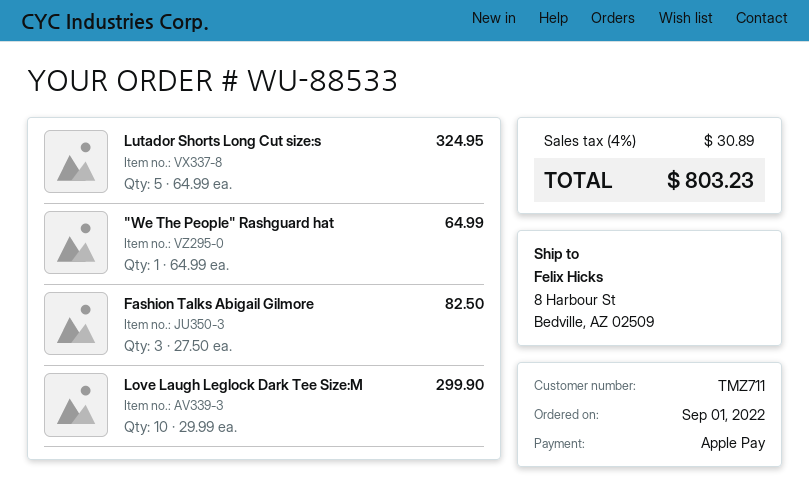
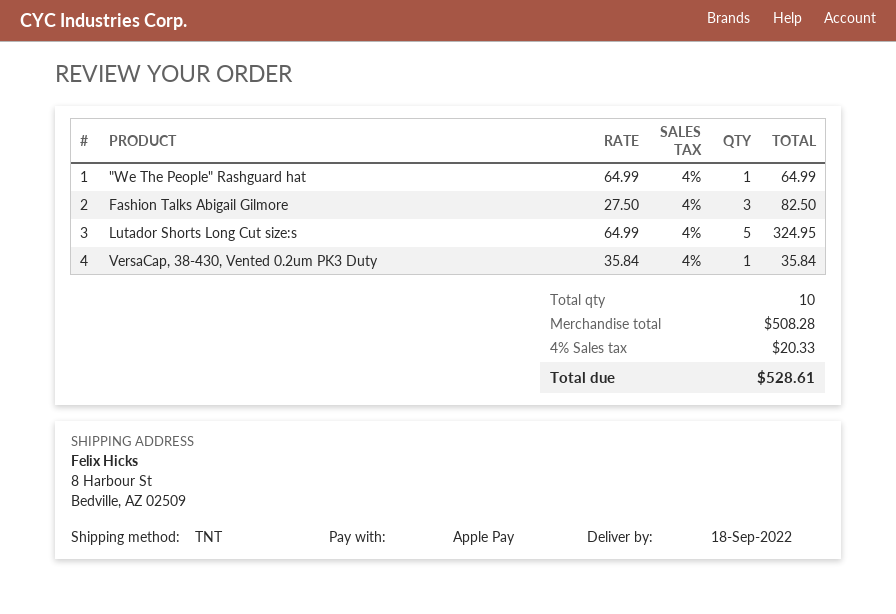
Love Laugh Leglock Dark Tee Size:M: 10 x 29.99 = 299.90 -> none
VersaCap, 38-430, Vented 0.2um PK3 Duty: none -> 1 x 35.84 = 35.84
tax: 4% = 30.89 -> 4% = 20.33
total: 803.23 -> 528.61

